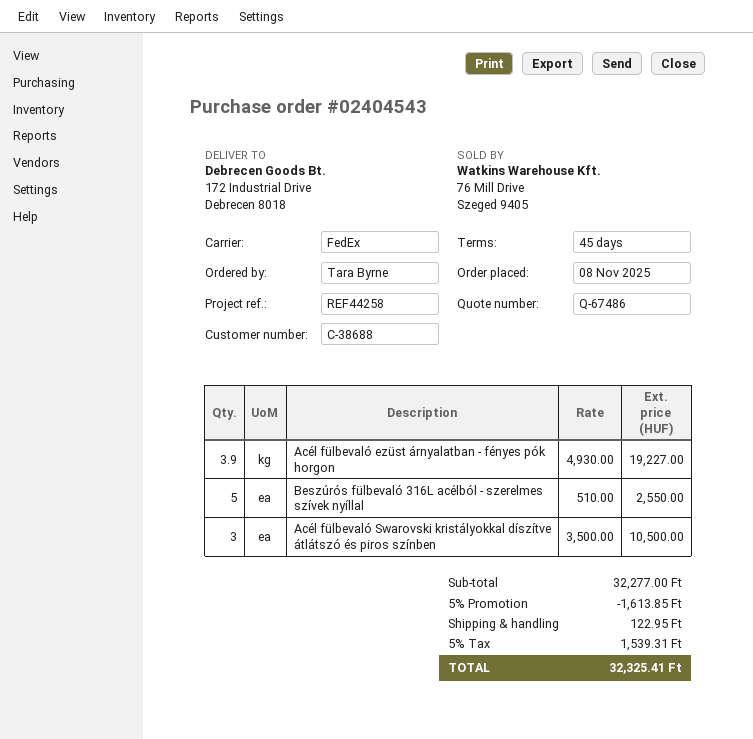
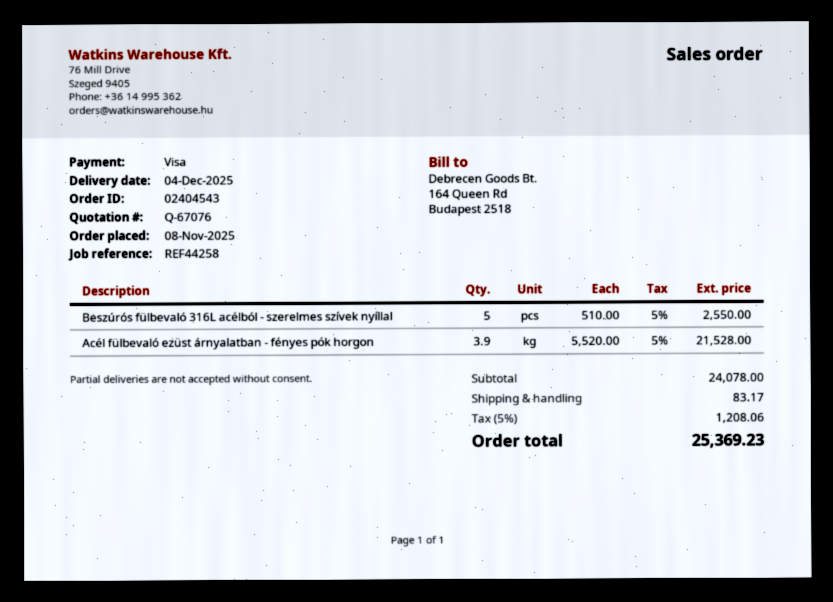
quote number: Q-67486 -> Q-67076
Acél fülbevaló ezüst árnyalatban - fényes pók horgon: 3.9 x 4930.00 = 19227.00 -> 3.9 x 5520.00 = 21528.00
Acél fülbevaló Swarovski kristályokkal díszítve átlátszó és piros színben: 3 x 3500.00 = 10500.00 -> none
subtotal: 32277.00 -> 24078.00
discount: 5% = 1613.85 -> none
shipping: 122.95 -> 83.17
tax: 5% = 1539.31 -> 5% = 1208.06
total: 32325.41 -> 25369.23

